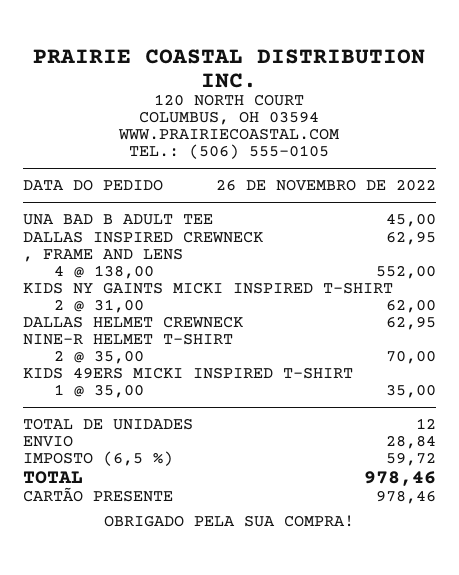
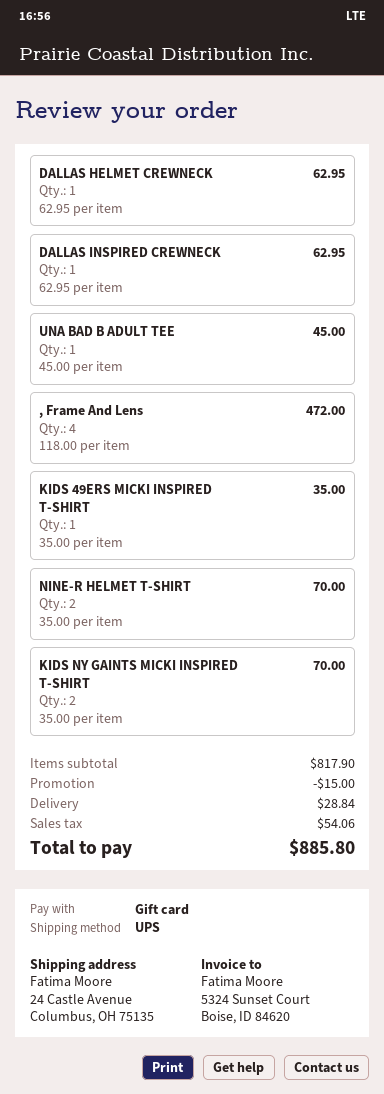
, FRAME AND LENS: 4 x 138.00 = 552.00 -> 4 x 118.00 = 472.00
KIDS NY GAINTS MICKI INSPIRED T-SHIRT: 2 x 31.00 = 62.00 -> 2 x 35.00 = 70.00
discount: none -> 15.00
tax: 59.72 -> 54.06
total: 978.46 -> 885.80

